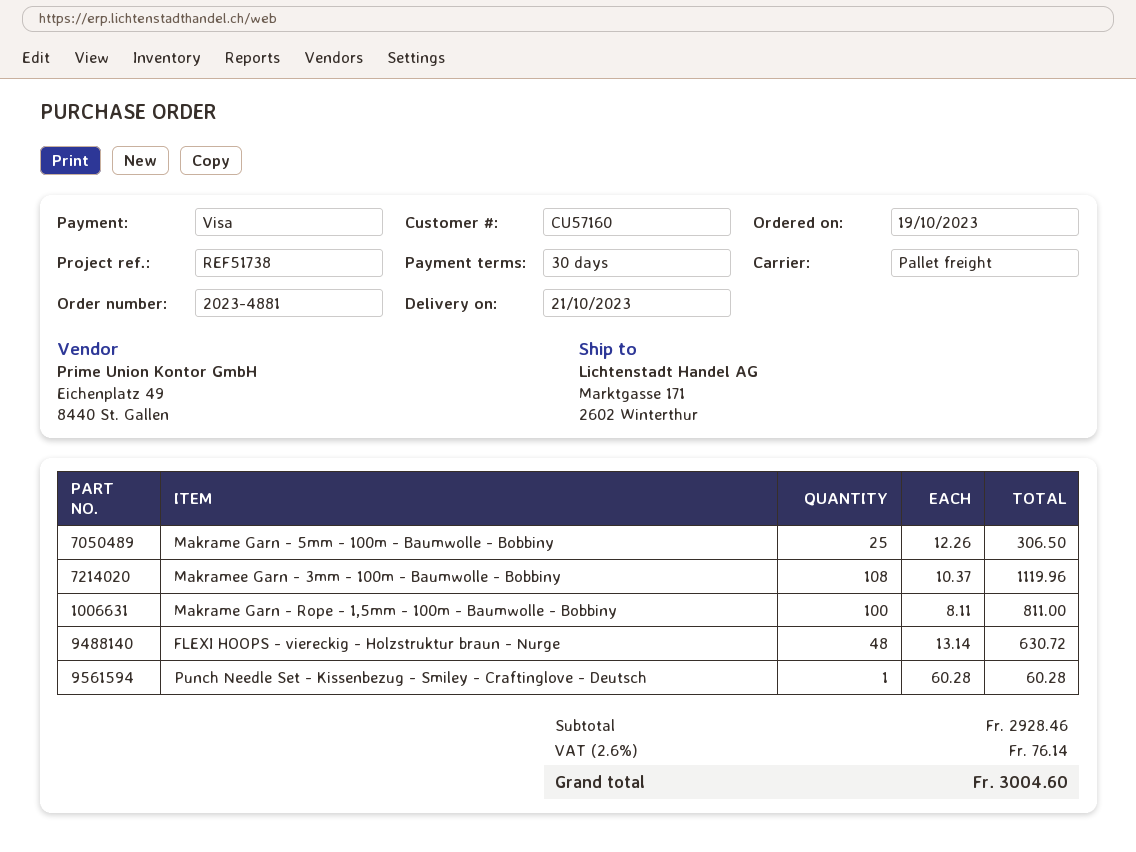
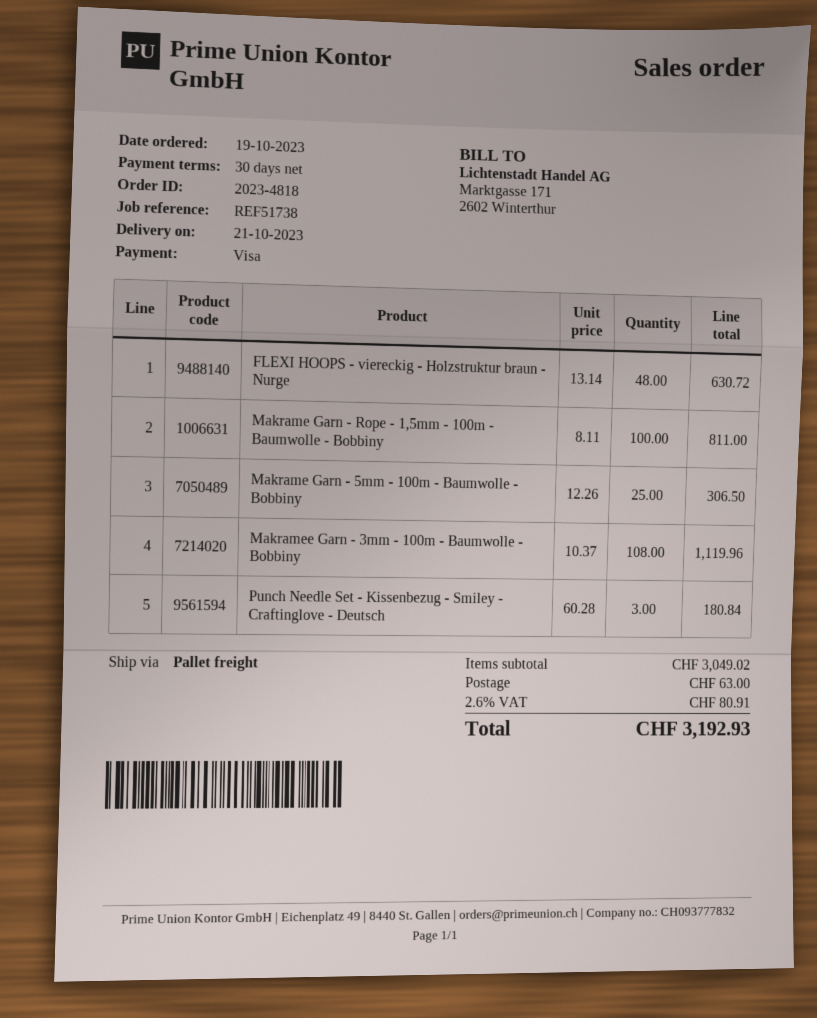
order number: 2023-4881 -> 2023-4818
Punch Needle Set - Kissenbezug - Smiley - Craftinglove - Deutsch: 1 x 60.28 = 60.28 -> 3 x 60.28 = 180.84
subtotal: 2928.46 -> 3049.02
shipping: none -> 63.00
tax: 2.6% = 76.14 -> 2.6% = 80.91
total: 3004.60 -> 3192.93

